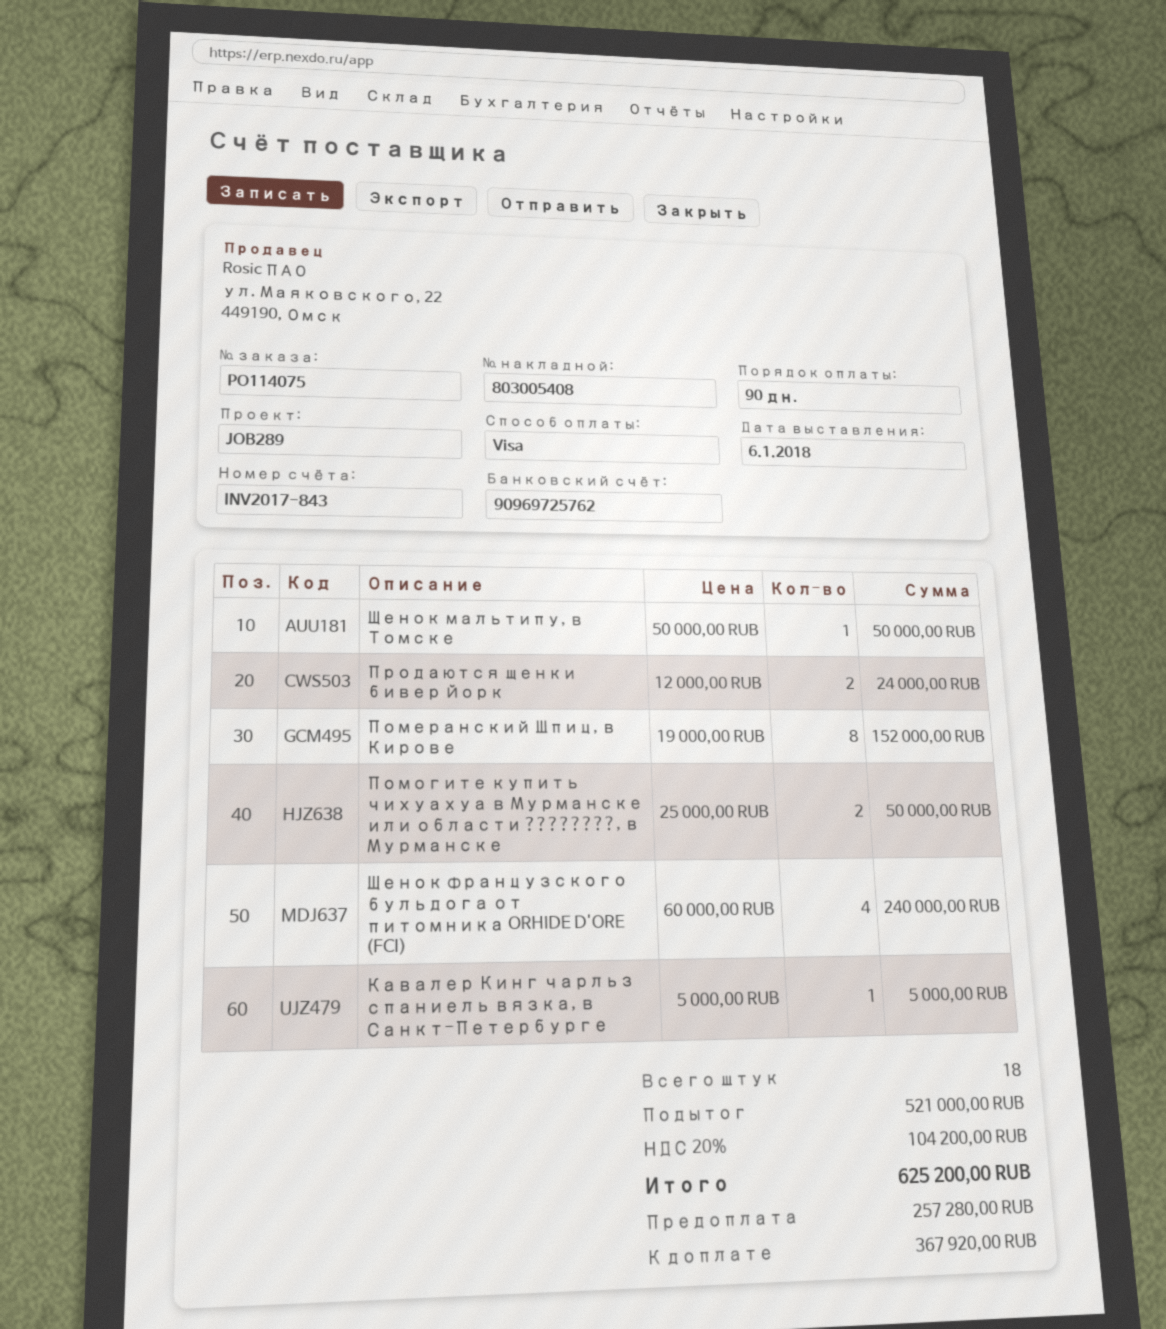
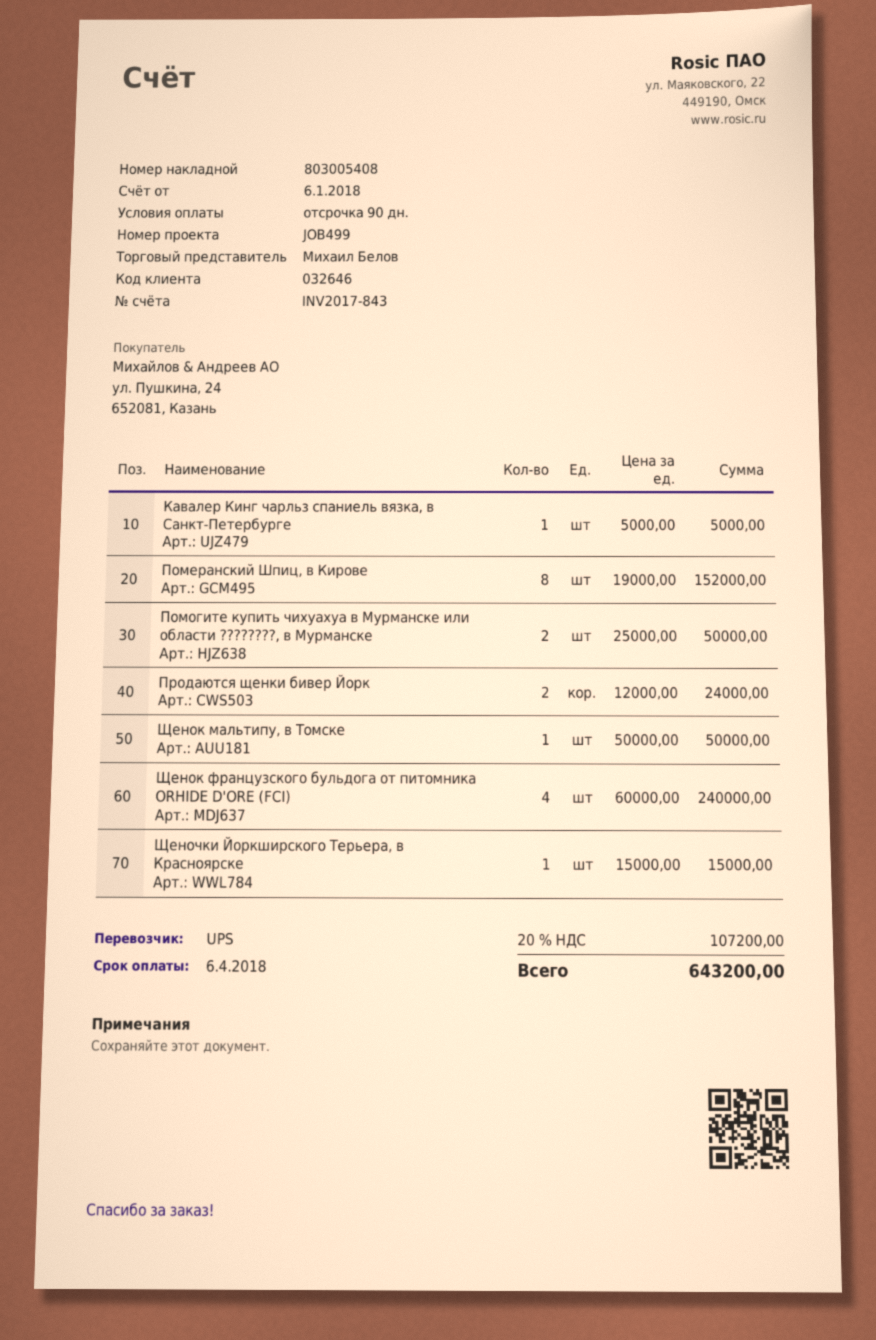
reference: JOB289 -> JOB499
Щеночки Йоркширского Терьера, в Красноярске: none -> 1 x 15000.00 = 15000.00
tax: 20% = 104200.00 -> 20% = 107200.00
total: 625200.00 -> 643200.00

